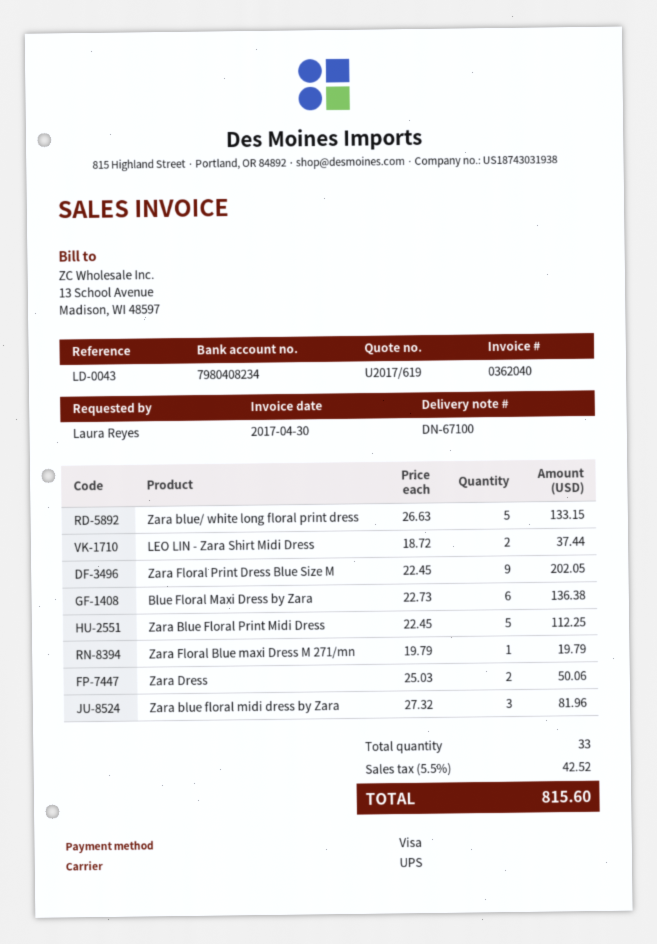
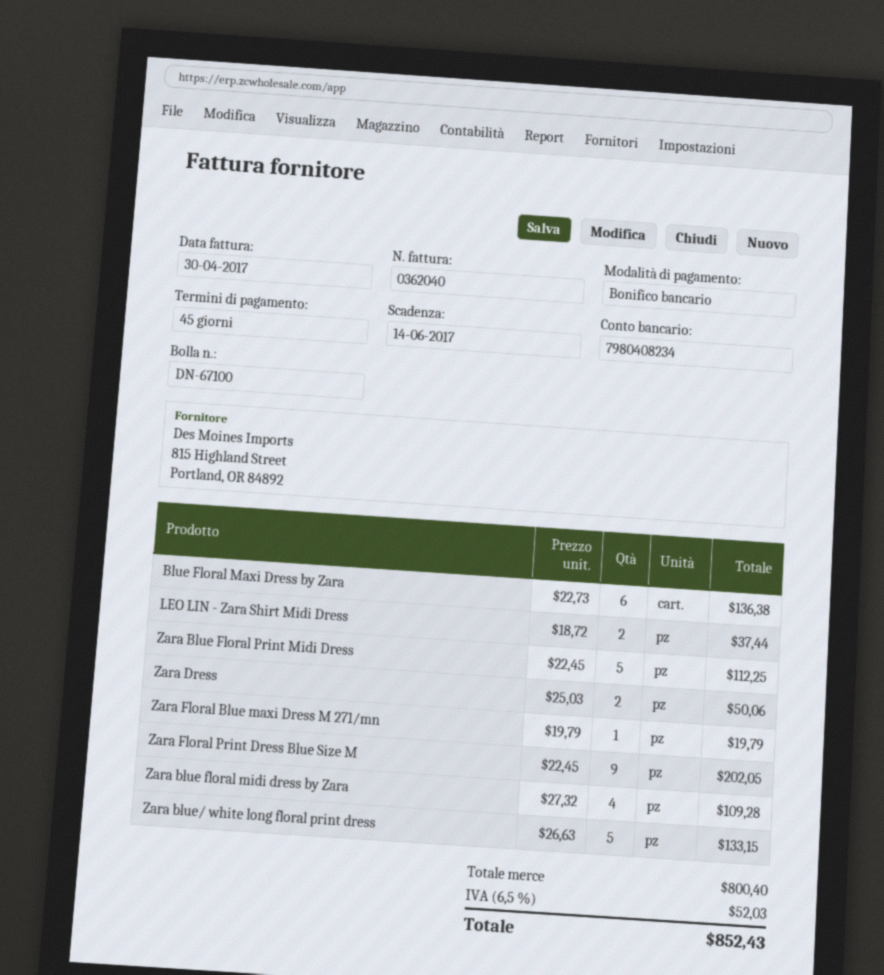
payment method: Visa -> bank transfer
Zara blue floral midi dress by Zara: 3 x 27.32 = 81.96 -> 4 x 27.32 = 109.28
tax: 5.5% = 42.52 -> 6.5% = 52.03
total: 815.60 -> 852.43

